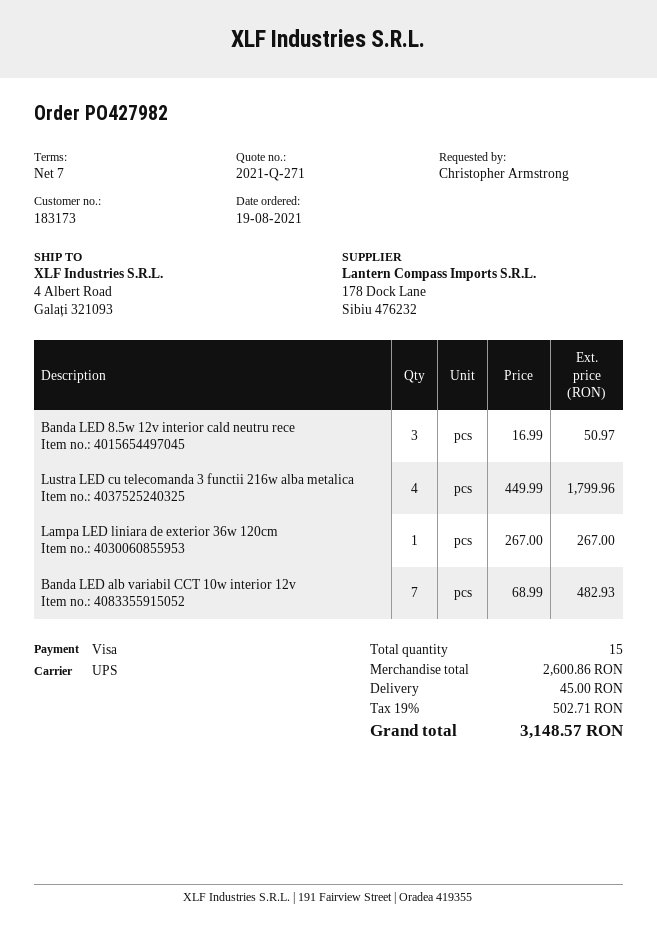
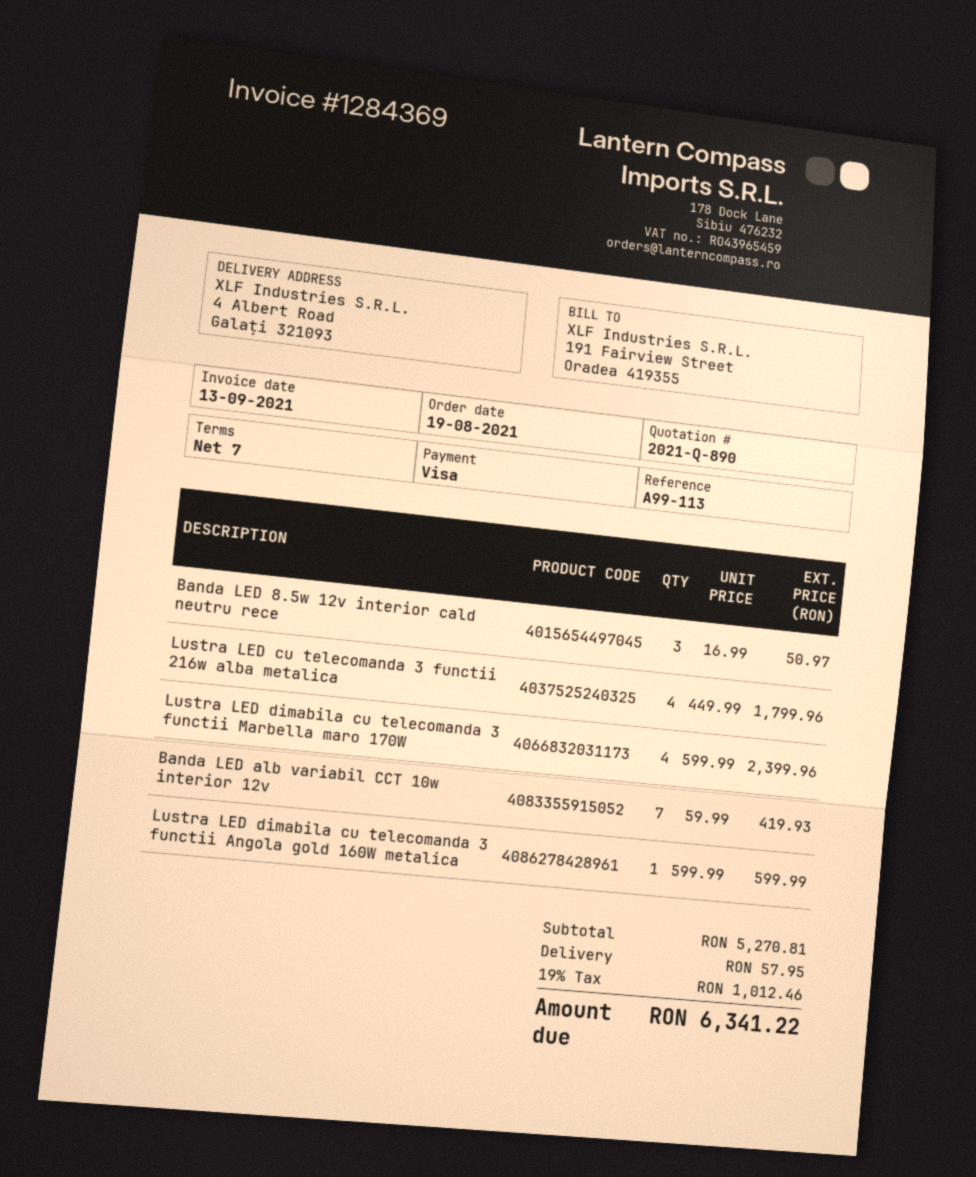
quote number: 2021-Q-271 -> 2021-Q-890
Lampa LED liniara de exterior 36w 120cm: 1 x 267.00 = 267.00 -> none
Banda LED alb variabil CCT 10w interior 12v: 7 x 68.99 = 482.93 -> 7 x 59.99 = 419.93
Lustra LED dimabila cu telecomanda 3 functii Marbella maro 170W: none -> 4 x 599.99 = 2399.96
Lustra LED dimabila cu telecomanda 3 functii Angola gold 160W metalica: none -> 1 x 599.99 = 599.99
subtotal: 2600.86 -> 5270.81
shipping: 45.00 -> 57.95
tax: 19% = 502.71 -> 19% = 1012.46
total: 3148.57 -> 6341.22

